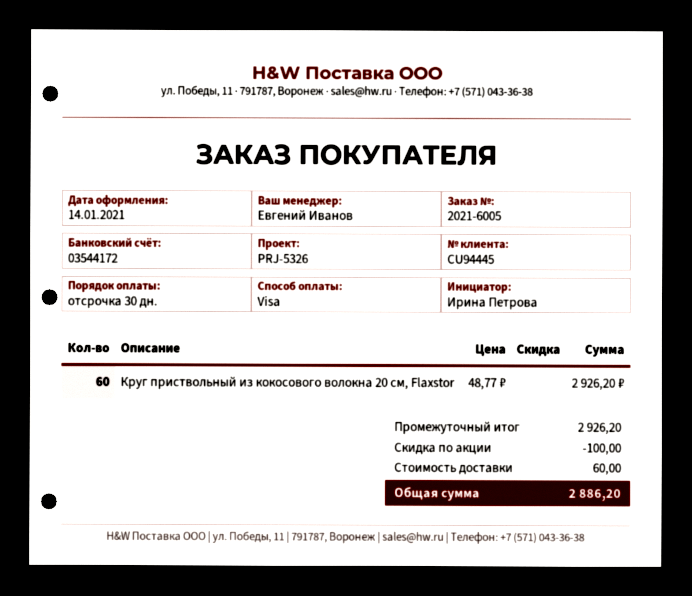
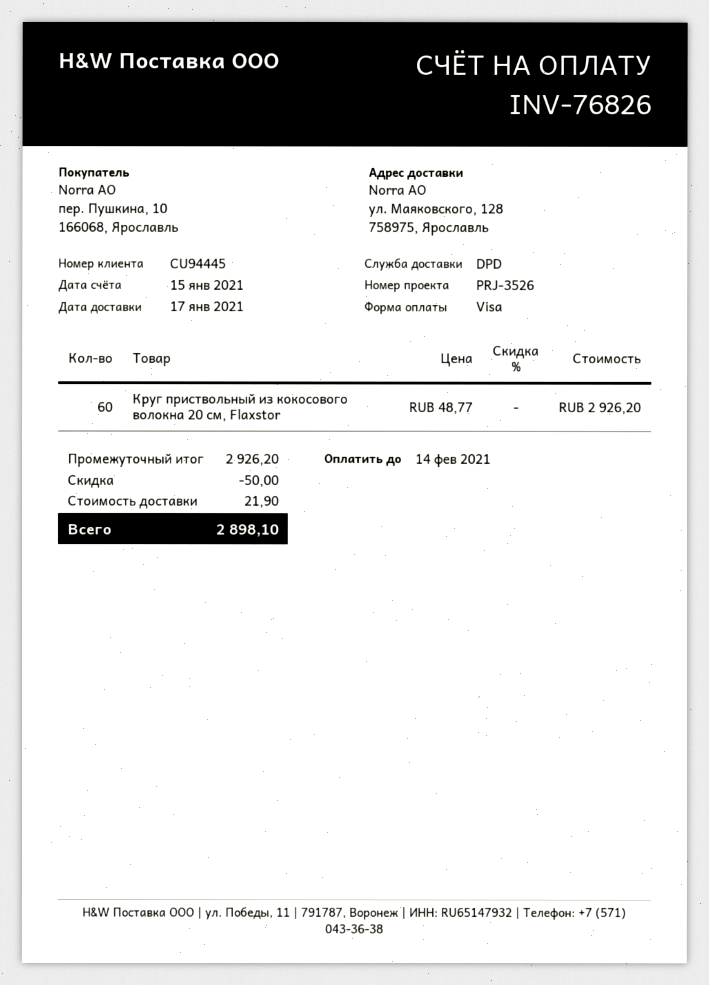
reference: PRJ-5326 -> PRJ-3526
discount: 100.00 -> 50.00
shipping: 60.00 -> 21.90
total: 2886.20 -> 2898.10

